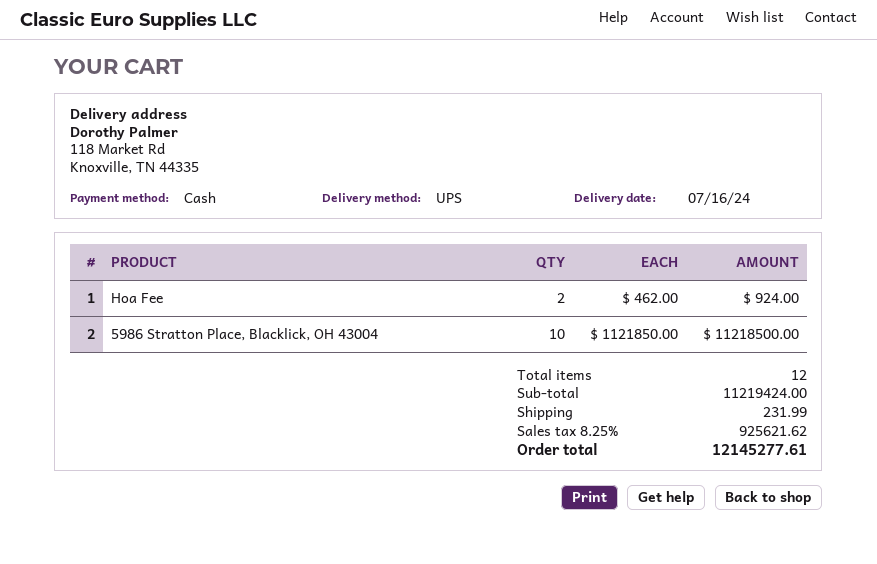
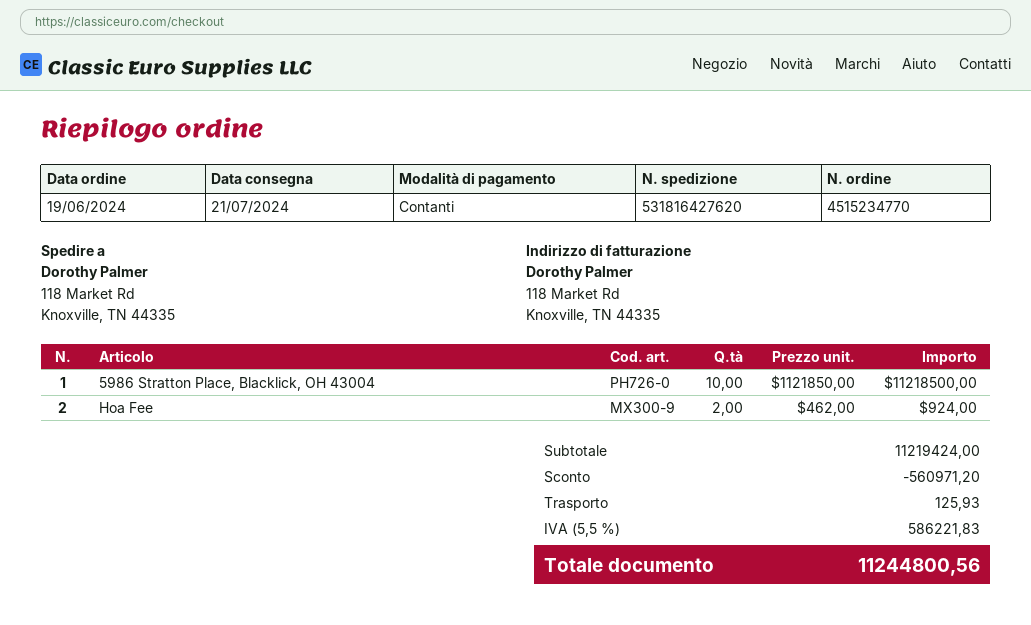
delivery date: 2024-07-16 -> 2024-07-21
discount: none -> 560971.20
shipping: 231.99 -> 125.93
tax: 8.25% = 925621.62 -> 5.5% = 586221.83
total: 12145277.61 -> 11244800.56

